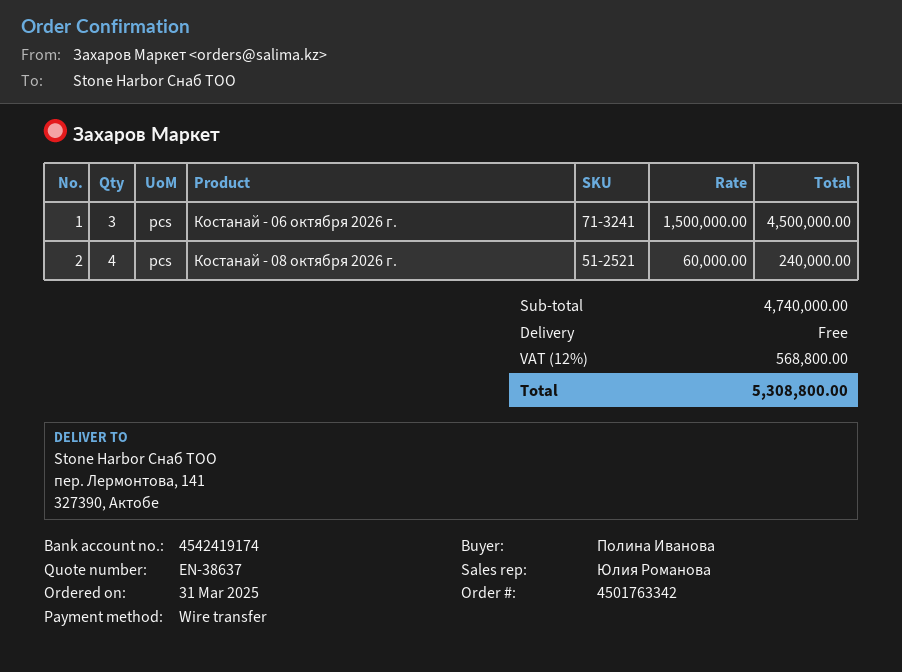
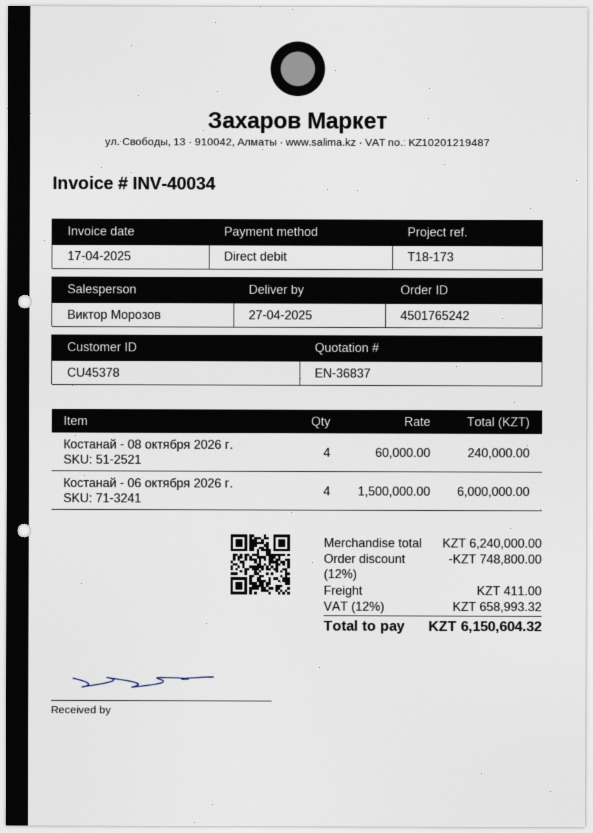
quote number: EN-38637 -> EN-36837
order number: 4501763342 -> 4501765242
sales rep: Юлия Романова -> Виктор Морозов
payment method: bank transfer -> direct debit
Костанай - 06 октября 2026 г.: 3 x 1500000.00 = 4500000.00 -> 4 x 1500000.00 = 6000000.00
subtotal: 4740000.00 -> 6240000.00
discount: none -> 12% = 748800.00
shipping: 0.00 -> 411.00
tax: 12% = 568800.00 -> 12% = 658993.32
total: 5308800.00 -> 6150604.32

